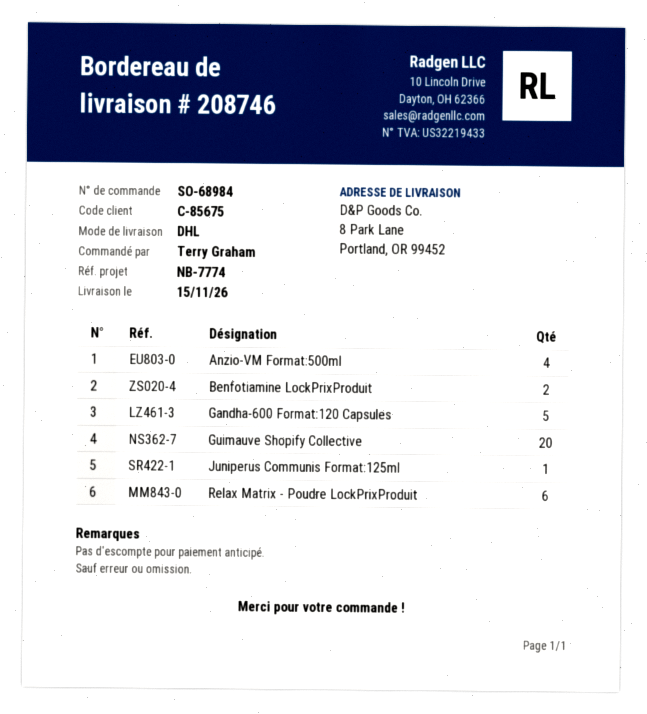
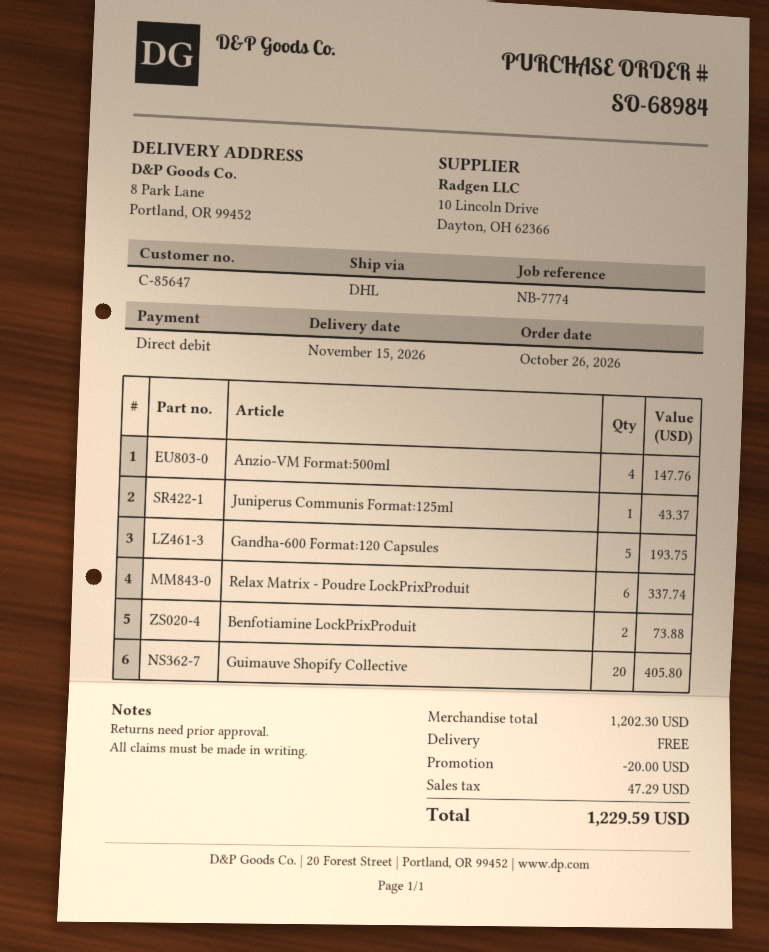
customer number: C-85675 -> C-85647

